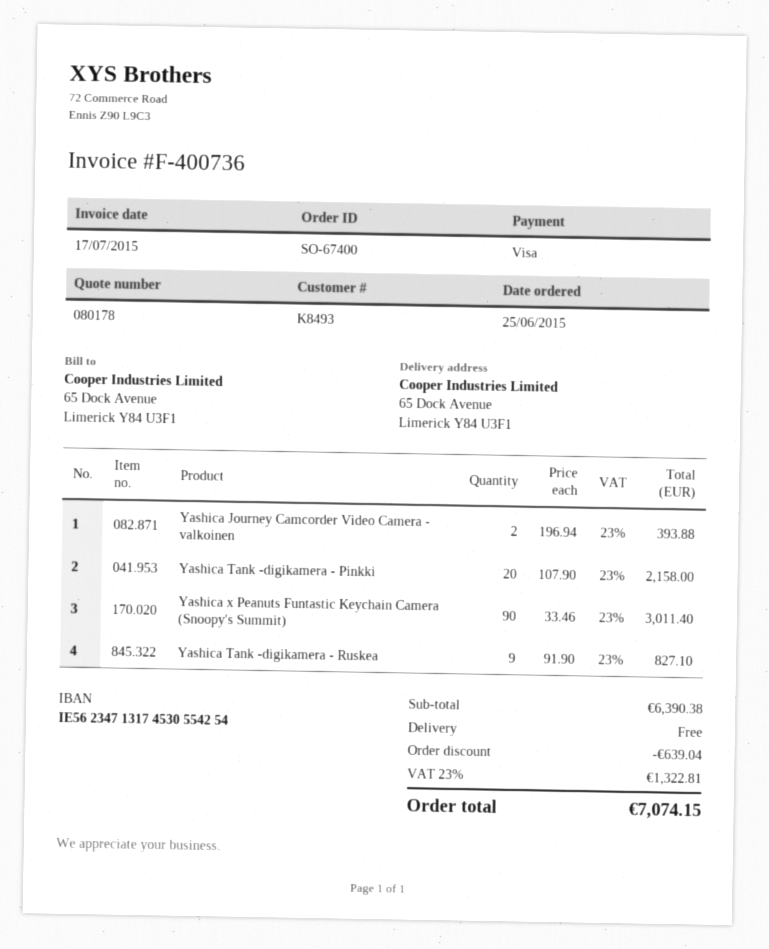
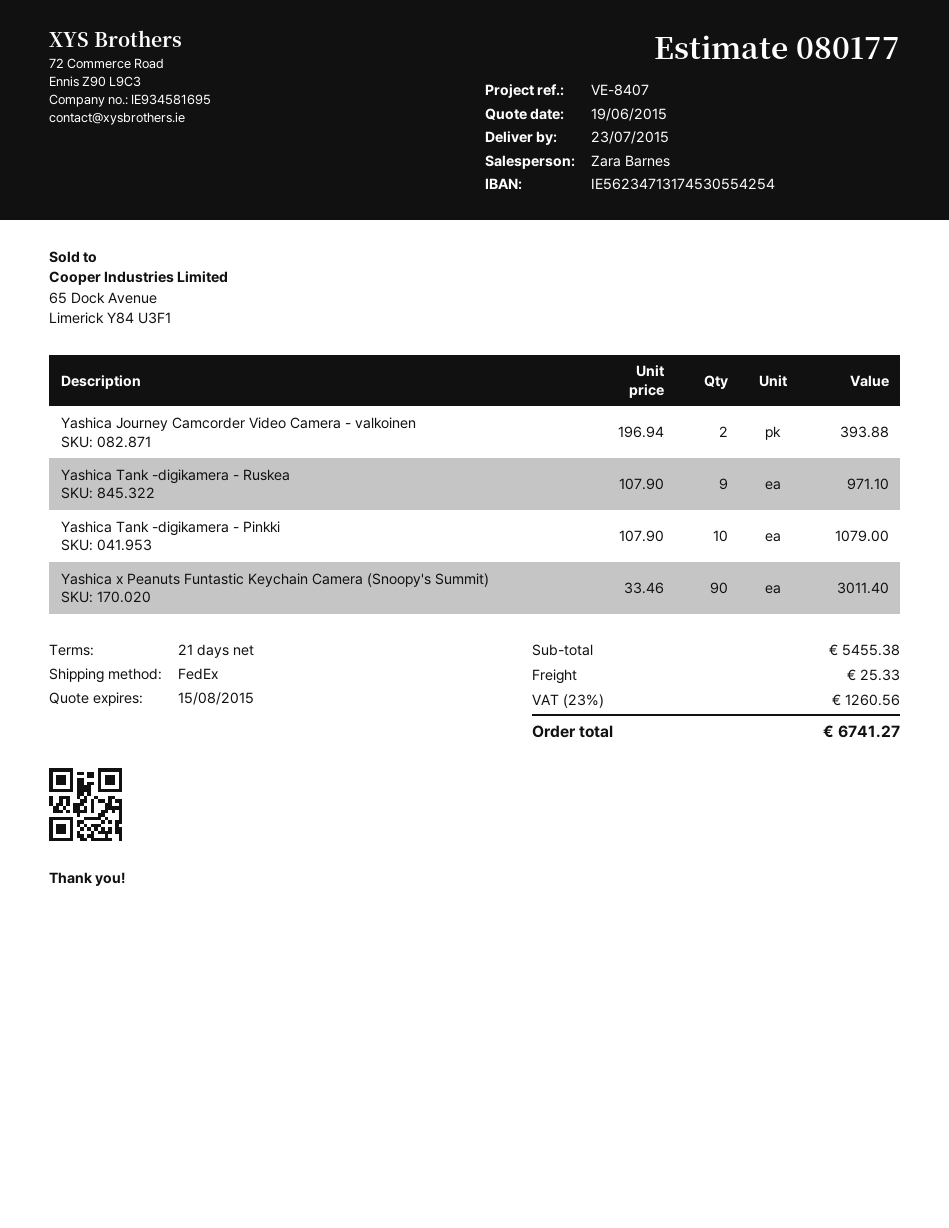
quote number: 080178 -> 080177
Yashica Tank -digikamera - Pinkki: 20 x 107.90 = 2158.00 -> 10 x 107.90 = 1079.00
Yashica Tank -digikamera - Ruskea: 9 x 91.90 = 827.10 -> 9 x 107.90 = 971.10
subtotal: 6390.38 -> 5455.38
discount: 639.04 -> none
shipping: 0.00 -> 25.33
tax: 23% = 1322.81 -> 23% = 1260.56
total: 7074.15 -> 6741.27

